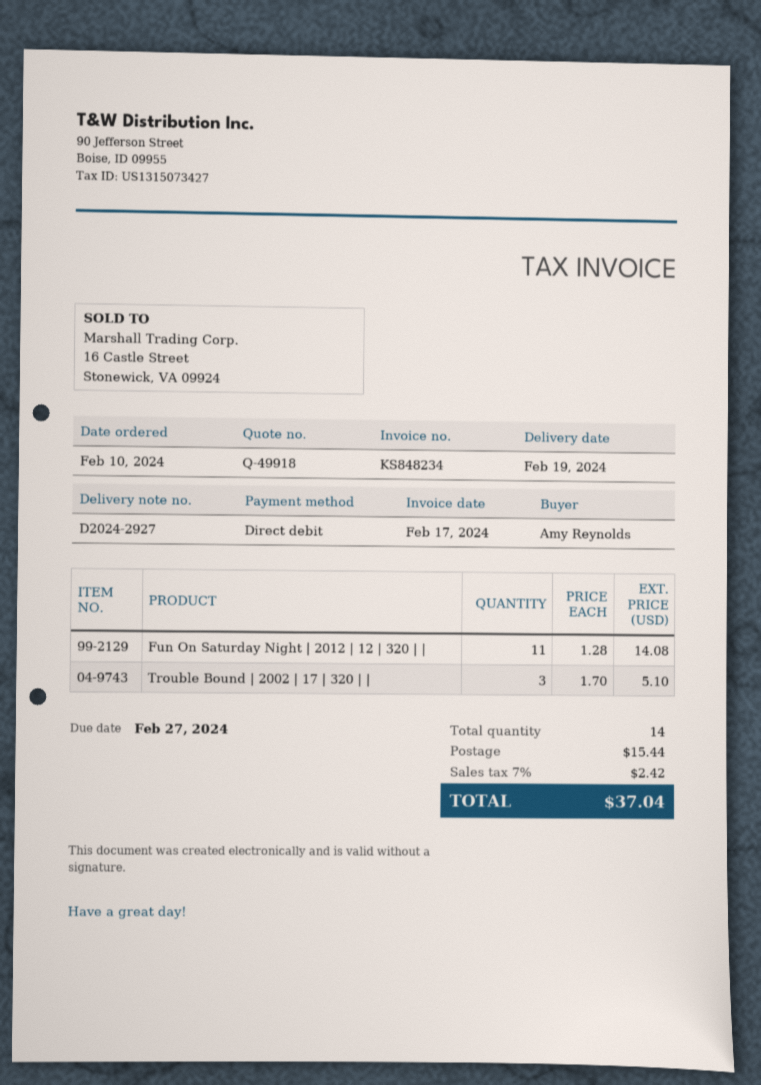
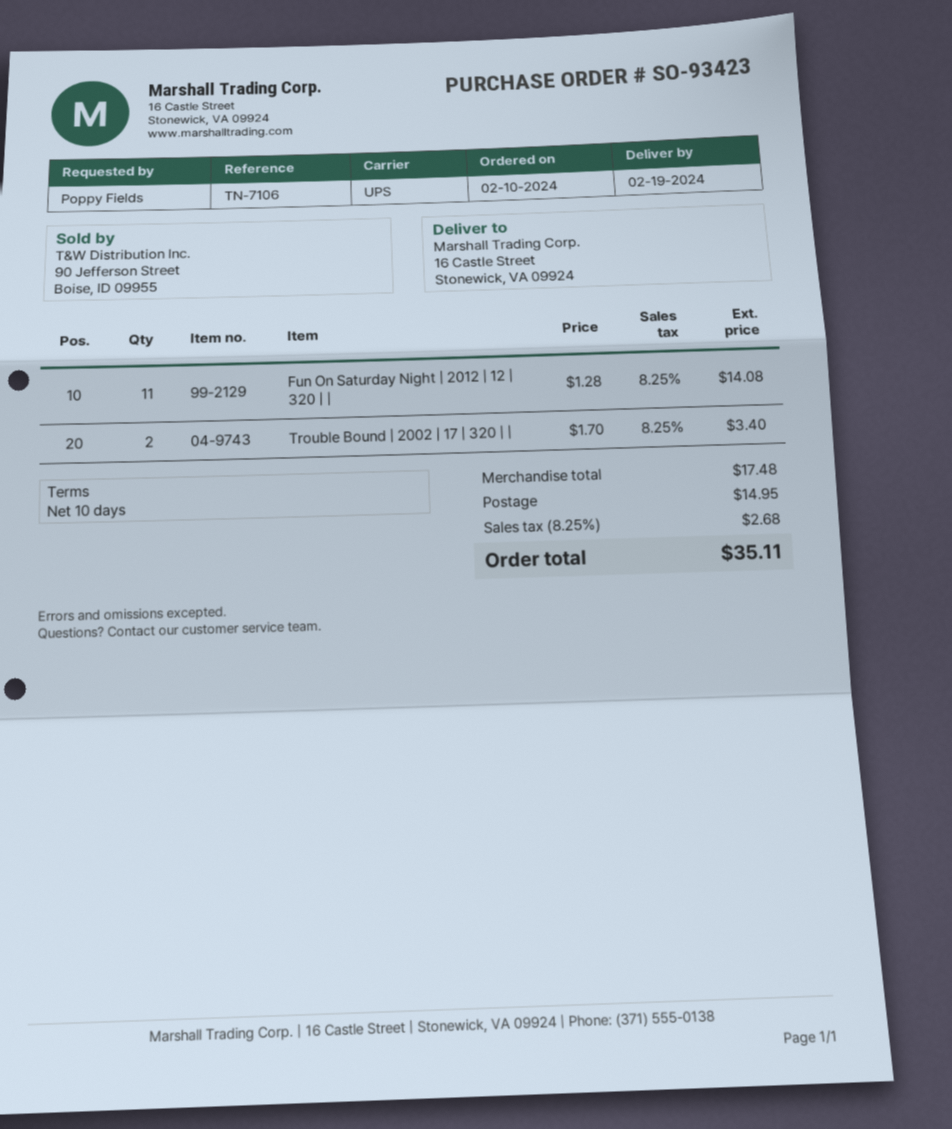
ordered by: Amy Reynolds -> Poppy Fields
Trouble Bound | 2002 | 17 | 320 | |: 3 x 1.70 = 5.10 -> 2 x 1.70 = 3.40
shipping: 15.44 -> 14.95
tax: 7% = 2.42 -> 8.25% = 2.68
total: 37.04 -> 35.11

